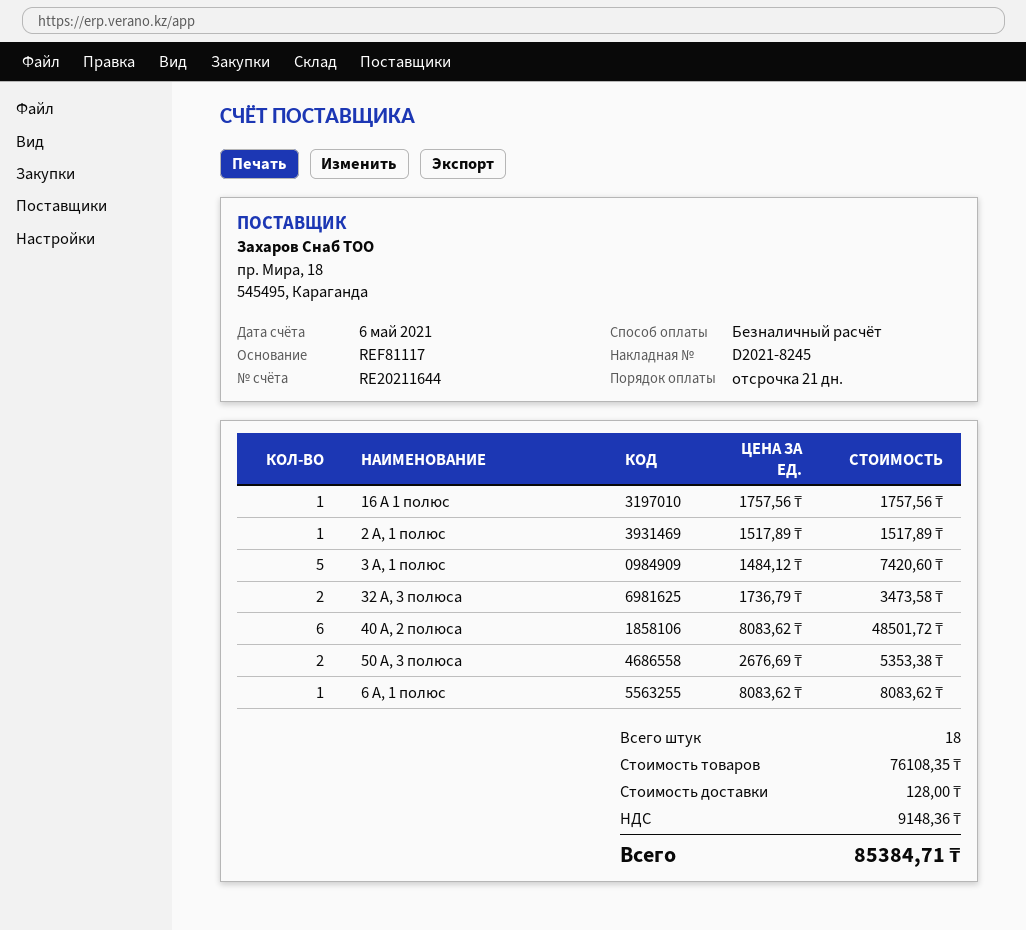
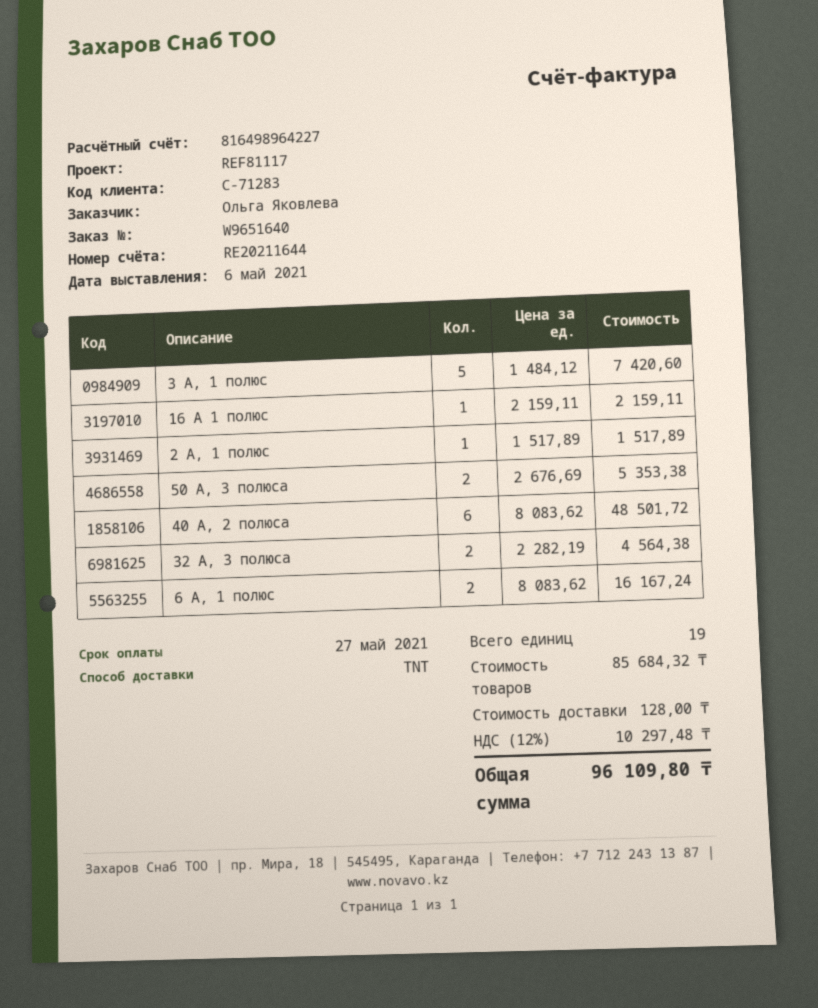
16 А 1 полюс: 1 x 1757.56 = 1757.56 -> 1 x 2159.11 = 2159.11
32 А, 3 полюса: 2 x 1736.79 = 3473.58 -> 2 x 2282.19 = 4564.38
6 А, 1 полюс: 1 x 8083.62 = 8083.62 -> 2 x 8083.62 = 16167.24
total quantity: 18 -> 19
subtotal: 76108.35 -> 85684.32
tax: 9148.36 -> 10297.48
total: 85384.71 -> 96109.80

